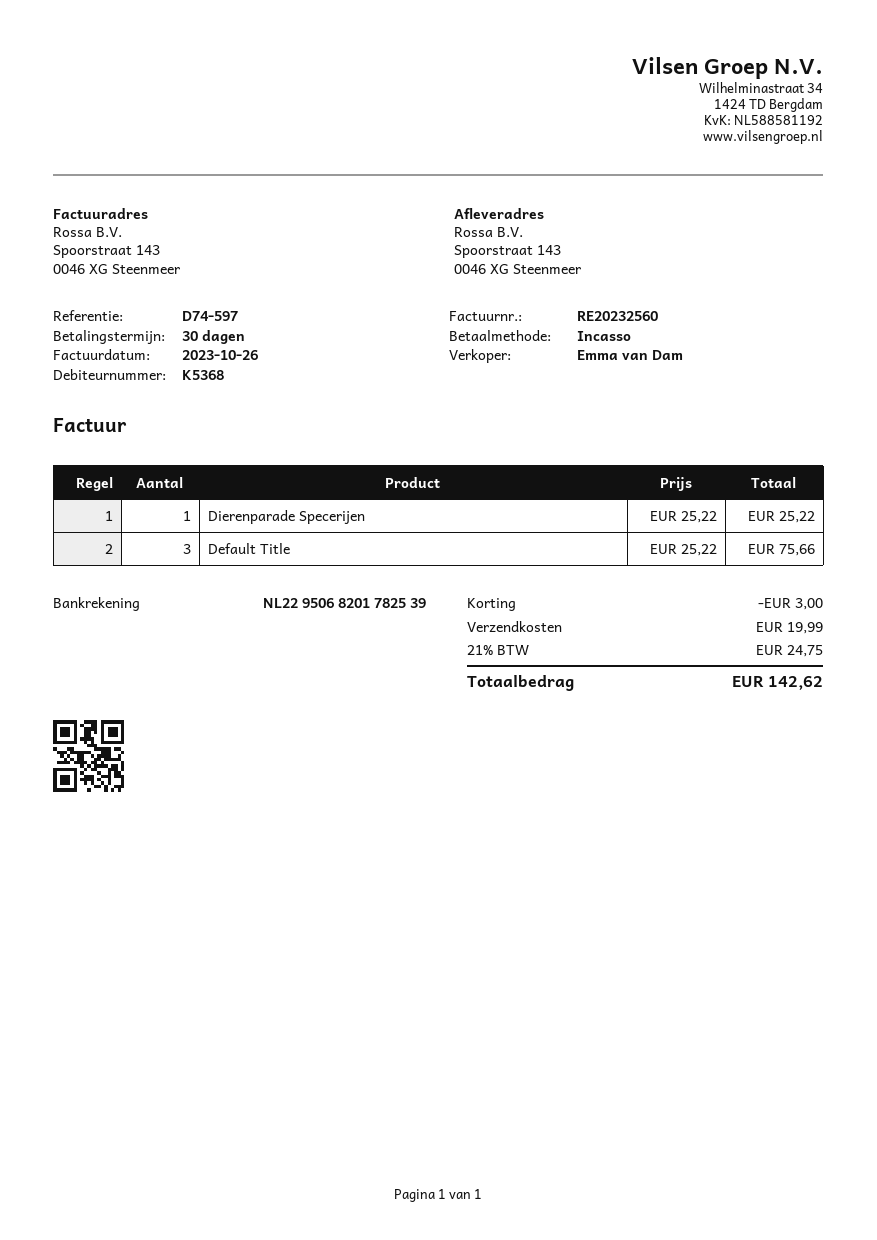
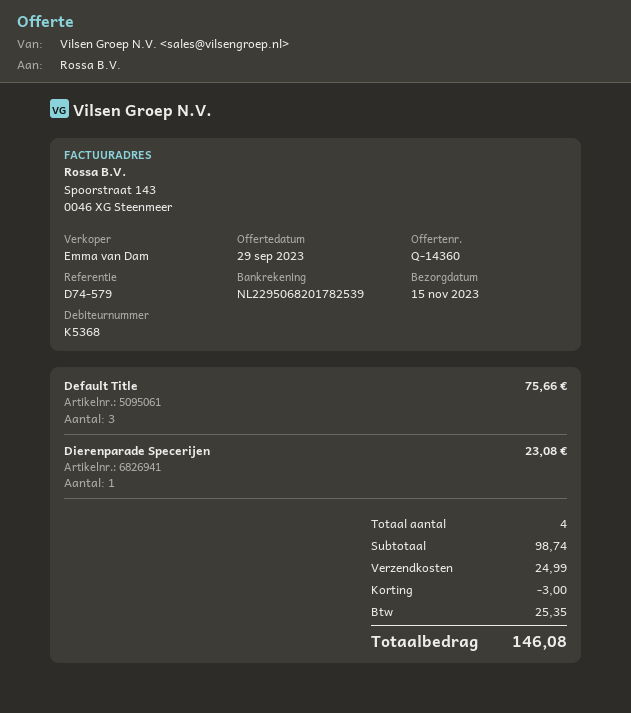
reference: D74-597 -> D74-579
Dierenparade Specerijen: 1 for 25.22 -> 1 for 23.08
shipping: 19.99 -> 24.99
tax: 24.75 -> 25.35
total: 142.62 -> 146.08

